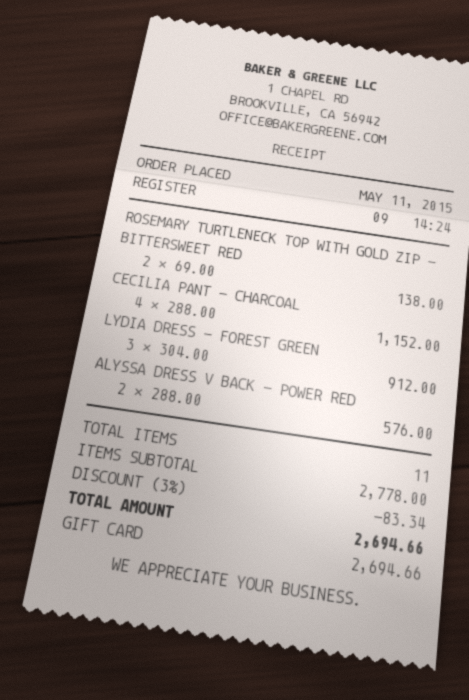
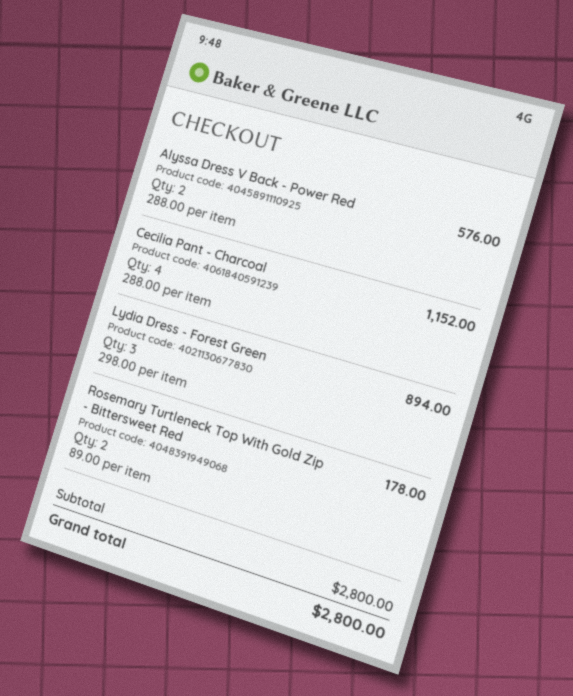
ROSEMARY TURTLENECK TOP WITH GOLD ZIP - BITTERSWEET RED: 2 x 69.00 = 138.00 -> 2 x 89.00 = 178.00
LYDIA DRESS - FOREST GREEN: 3 x 304.00 = 912.00 -> 3 x 298.00 = 894.00
subtotal: 2778.00 -> 2800.00
discount: 3% = 83.34 -> none
total: 2694.66 -> 2800.00

